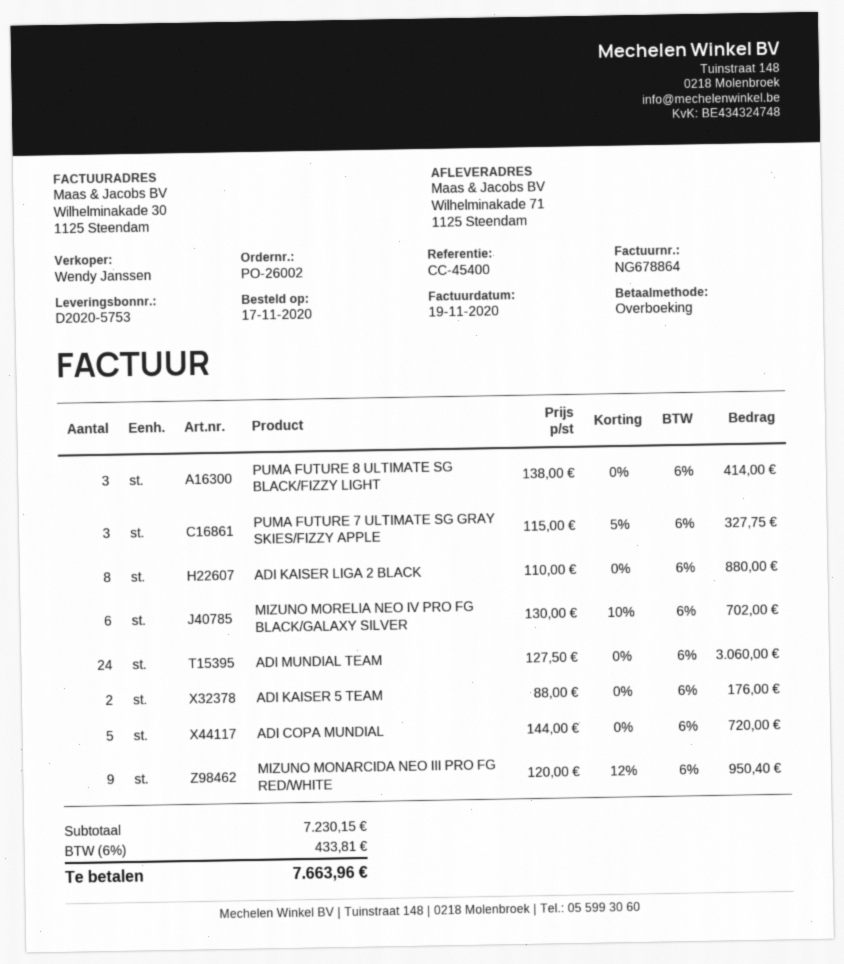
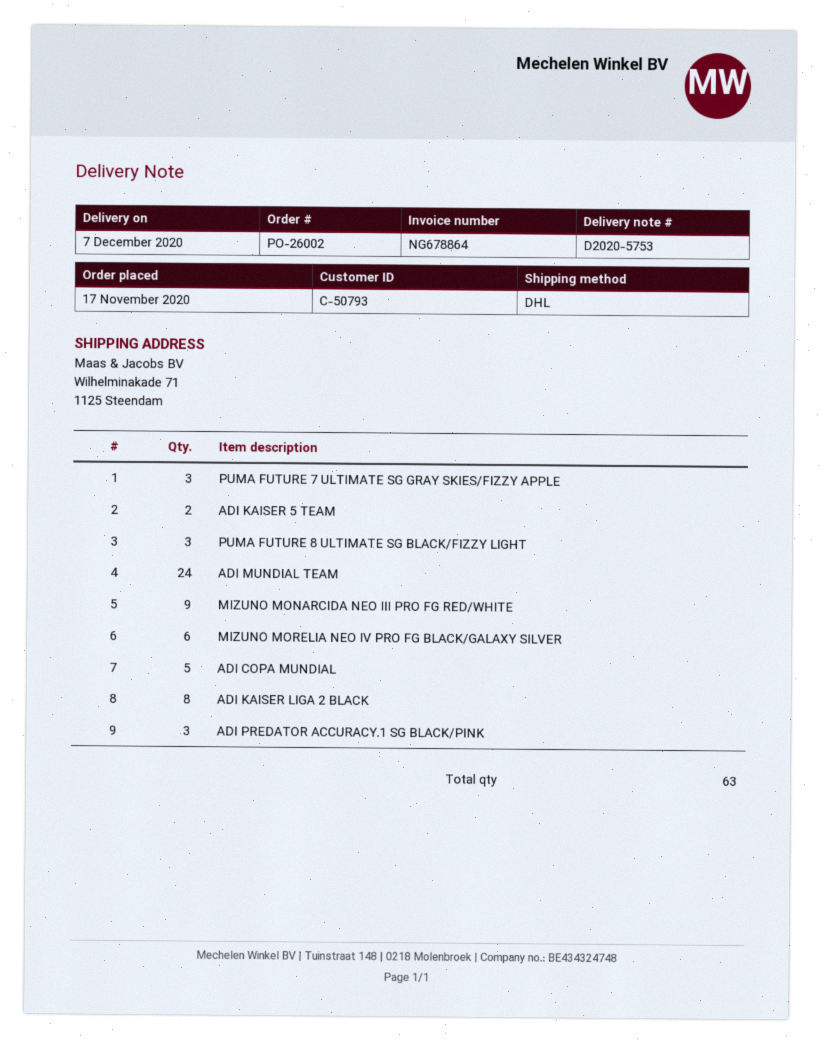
ADI PREDATOR ACCURACY.1 SG BLACK/PINK: none -> 3

